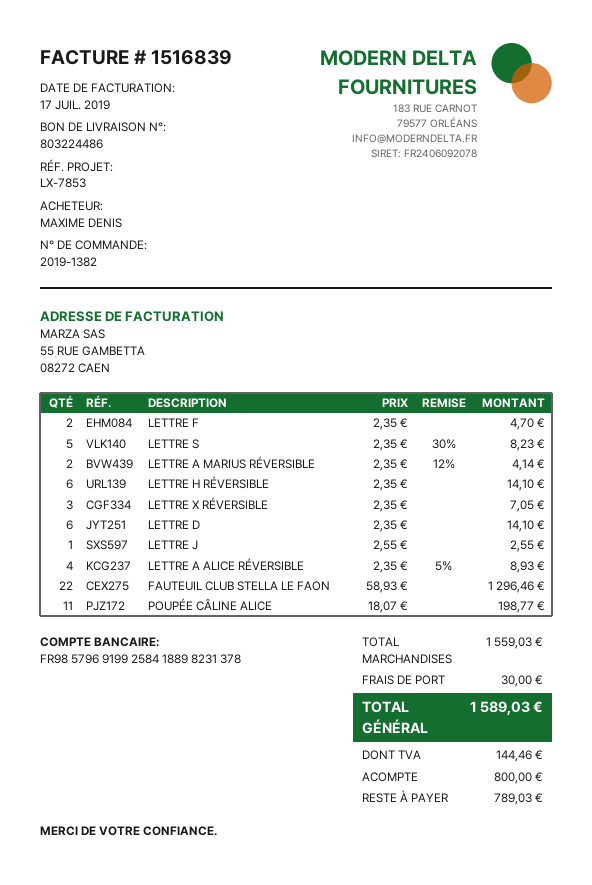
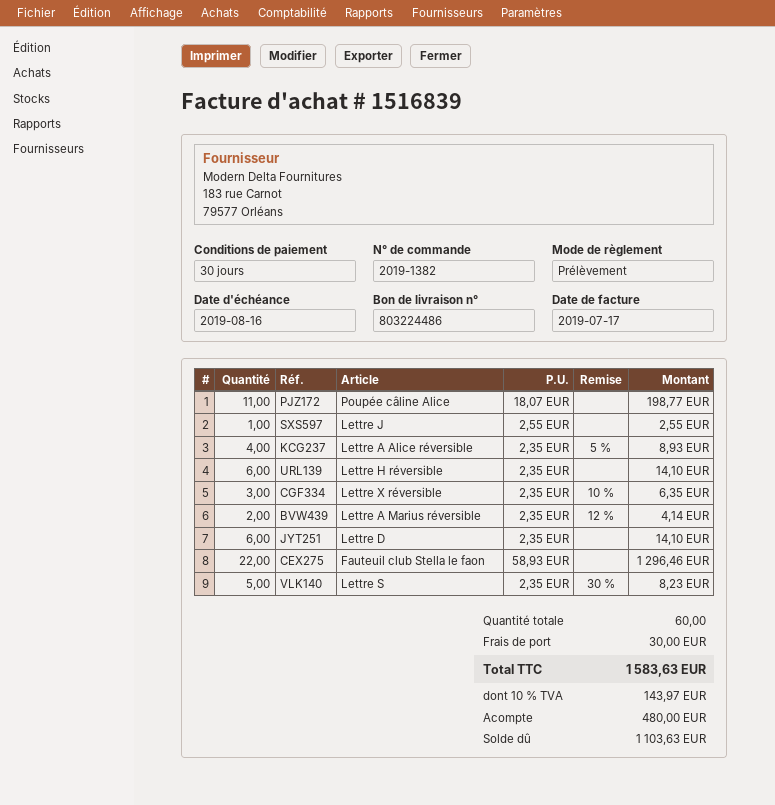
LETTRE F: 2 x 2.35 = 4.70 -> none
LETTRE X RÉVERSIBLE: 3 x 2.35 = 7.05 -> 3 x 2.35 - 10% = 6.35
tax: 144.46 -> 143.97
total: 1589.03 -> 1583.63
deposit: 800.00 -> 480.00
balance: 789.03 -> 1103.63

